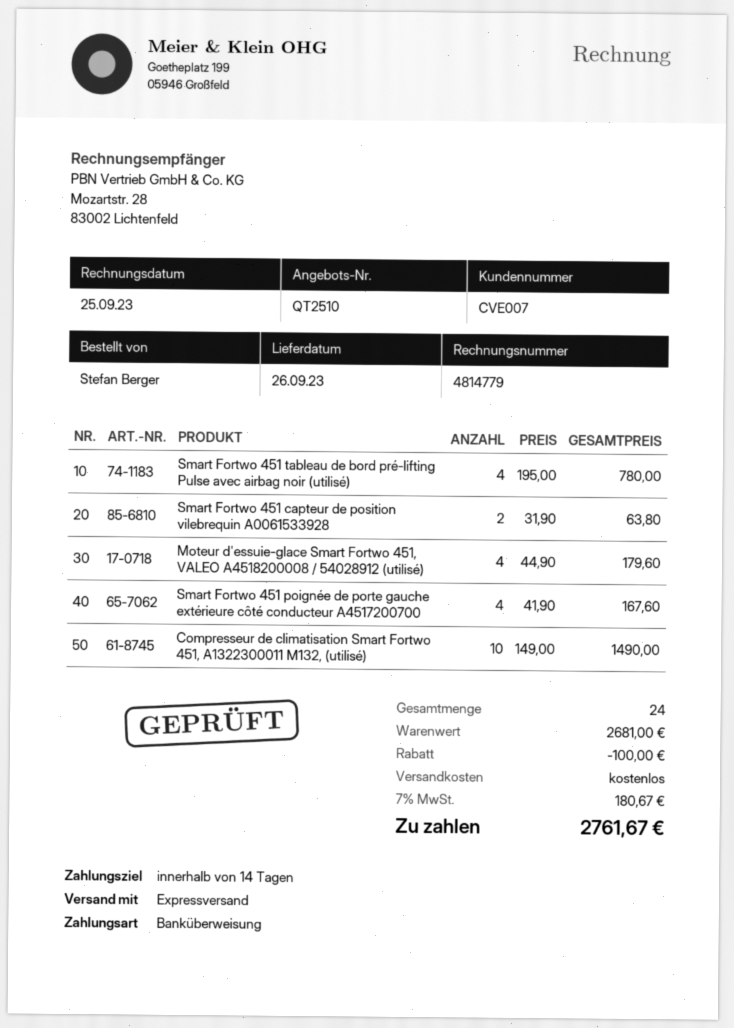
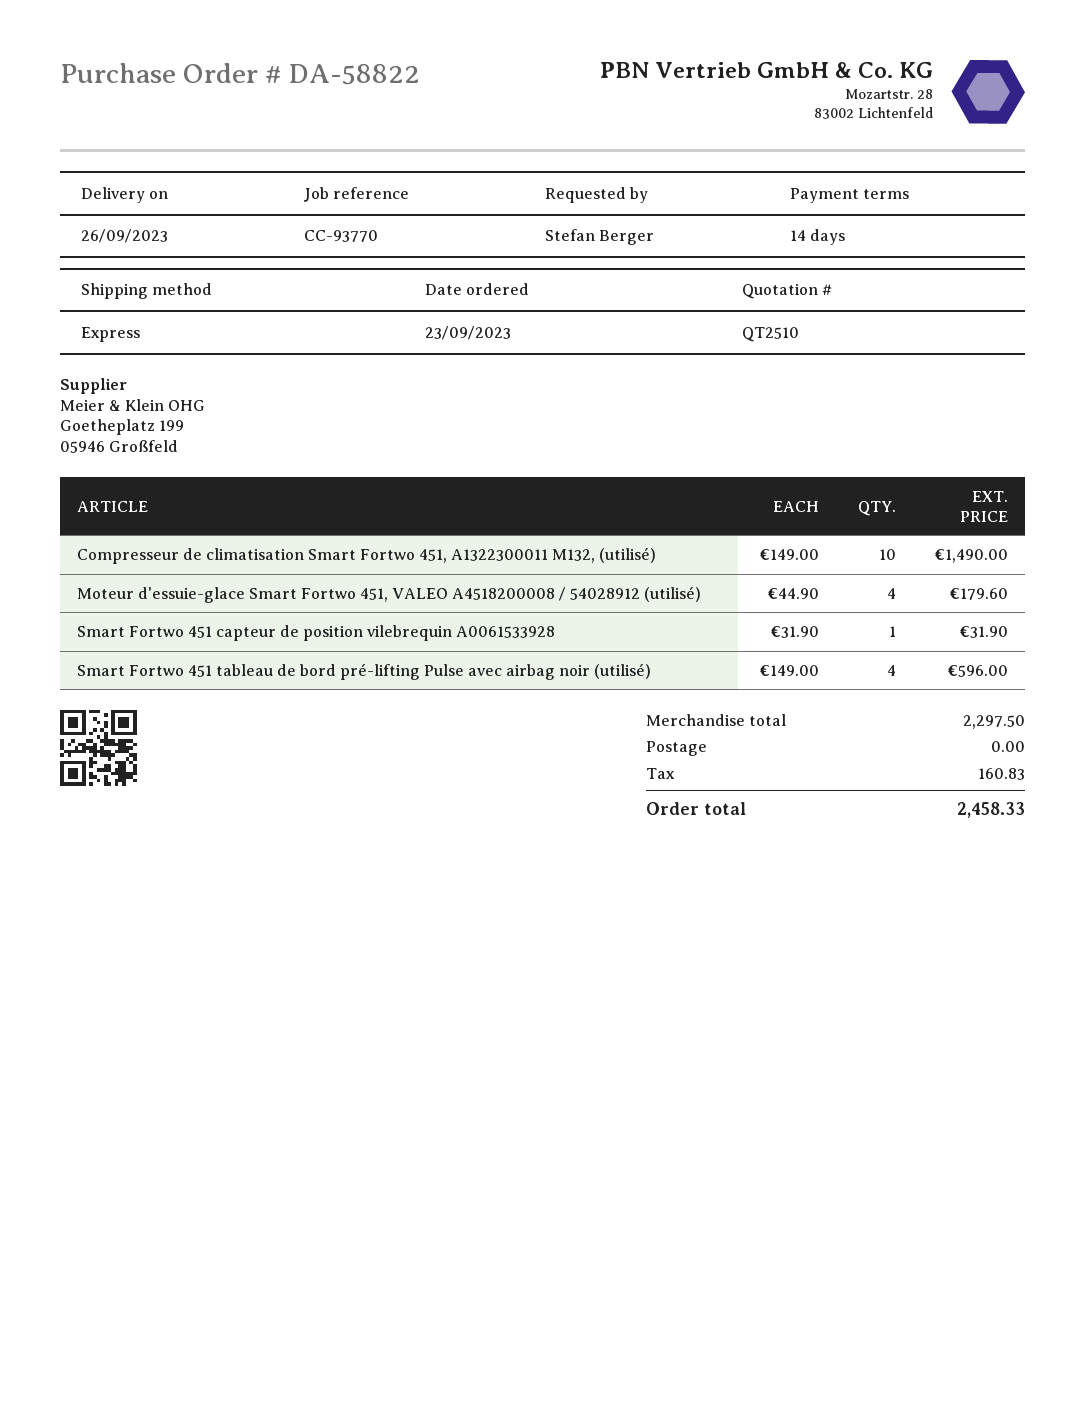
Smart Fortwo 451 tableau de bord pré-lifting Pulse avec airbag noir (utilisé): 4 x 195.00 = 780.00 -> 4 x 149.00 = 596.00
Smart Fortwo 451 capteur de position vilebrequin A0061533928: 2 x 31.90 = 63.80 -> 1 x 31.90 = 31.90
Smart Fortwo 451 poignée de porte gauche extérieure côté conducteur A4517200700: 4 x 41.90 = 167.60 -> none
subtotal: 2681.00 -> 2297.50
discount: 100.00 -> none
tax: 180.67 -> 160.83
total: 2761.67 -> 2458.33

